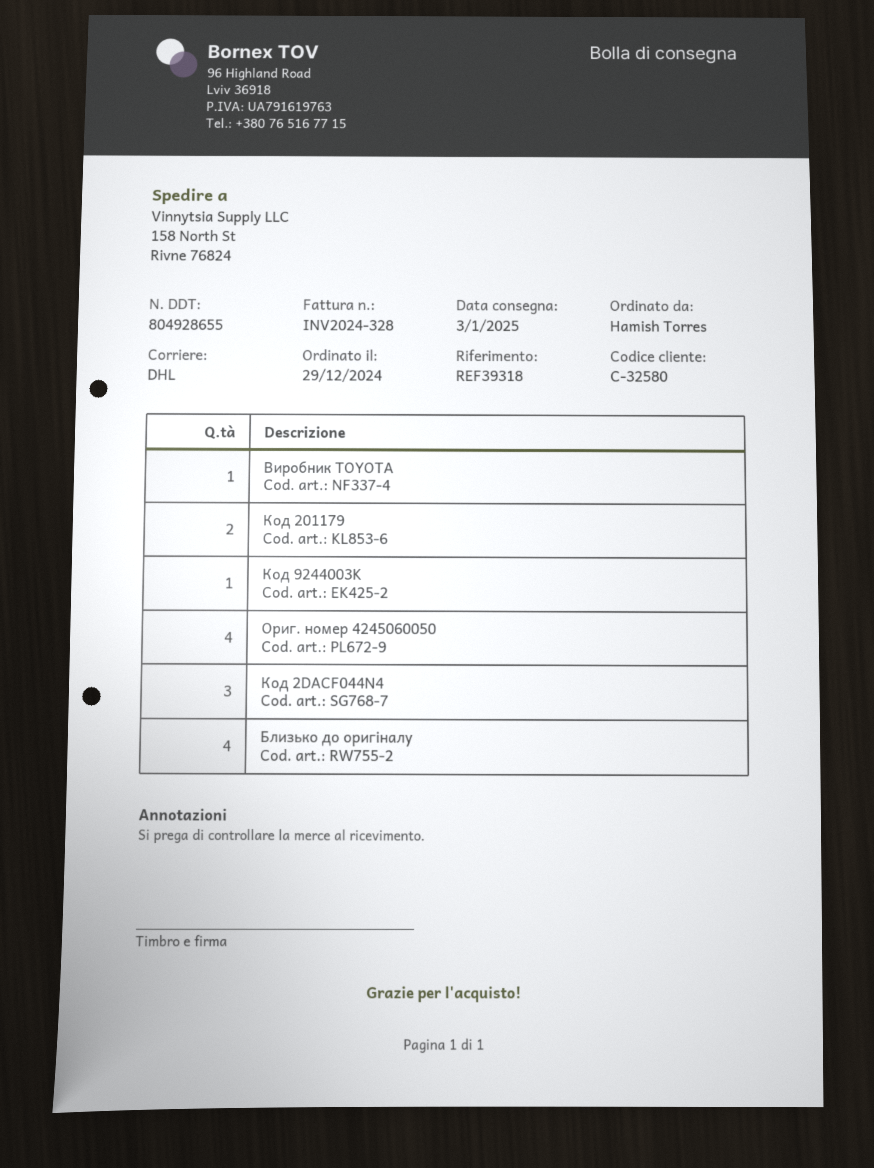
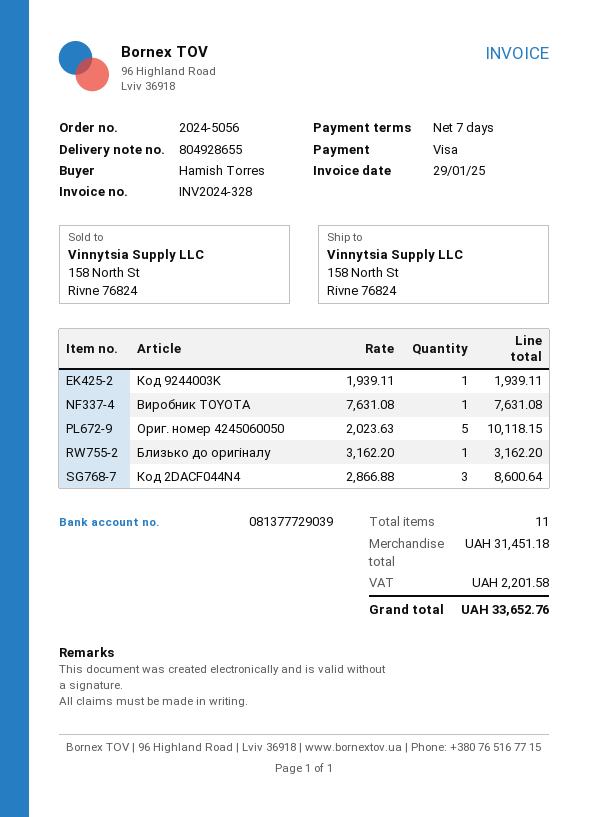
Код 201179: 2 -> none
Ориг. номер 4245060050: 4 -> 5
Близько до оригіналу: 4 -> 1

